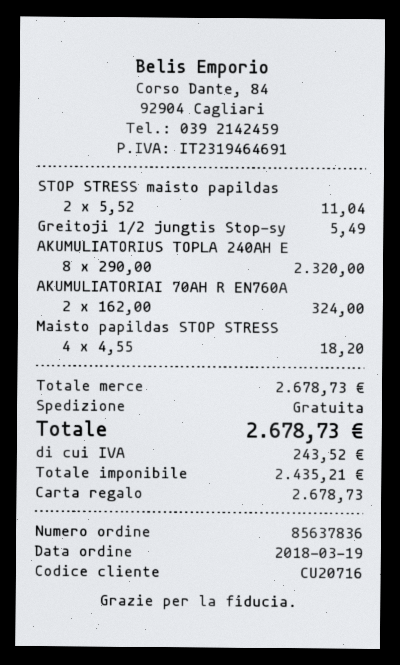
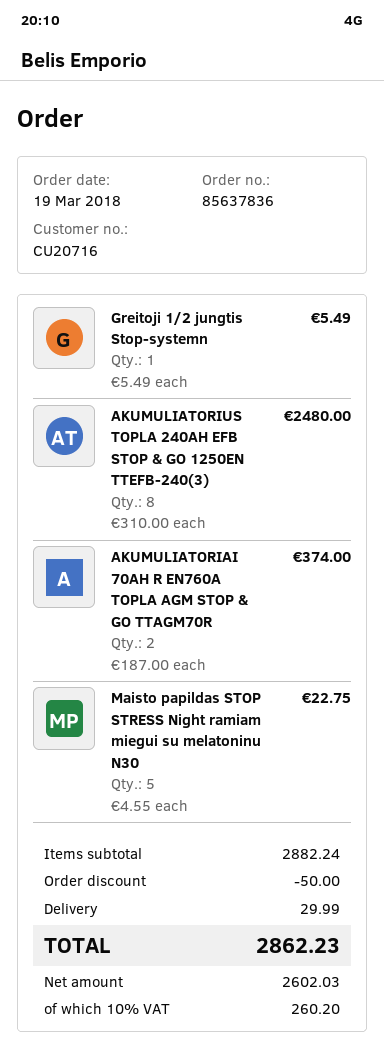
STOP STRESS maisto papildas: 2 x 5.52 = 11.04 -> none
AKUMULIATORIUS TOPLA 240AH E: 8 x 290.00 = 2320.00 -> 8 x 310.00 = 2480.00
AKUMULIATORIAI 70AH R EN760A: 2 x 162.00 = 324.00 -> 2 x 187.00 = 374.00
Maisto papildas STOP STRESS: 4 x 4.55 = 18.20 -> 5 x 4.55 = 22.75
subtotal: 2678.73 -> 2882.24
discount: none -> 50.00
shipping: 0.00 -> 29.99
net: 2435.21 -> 2602.03
tax: 243.52 -> 260.20
total: 2678.73 -> 2862.23

